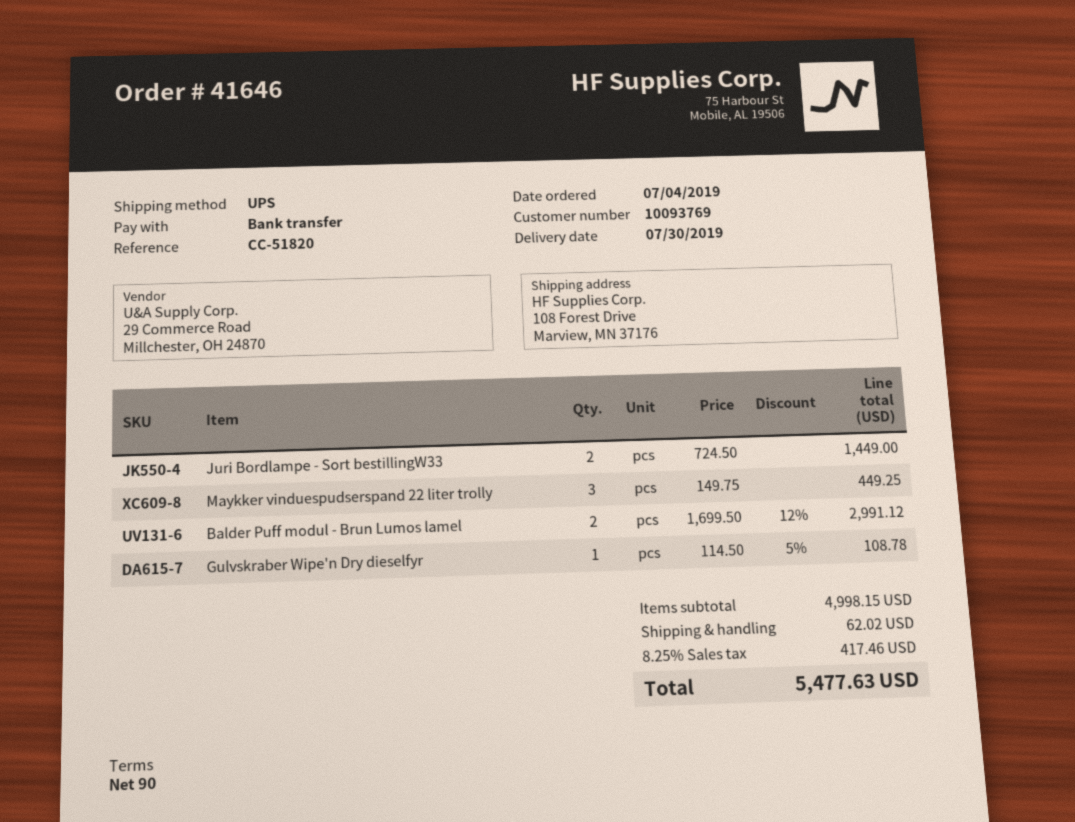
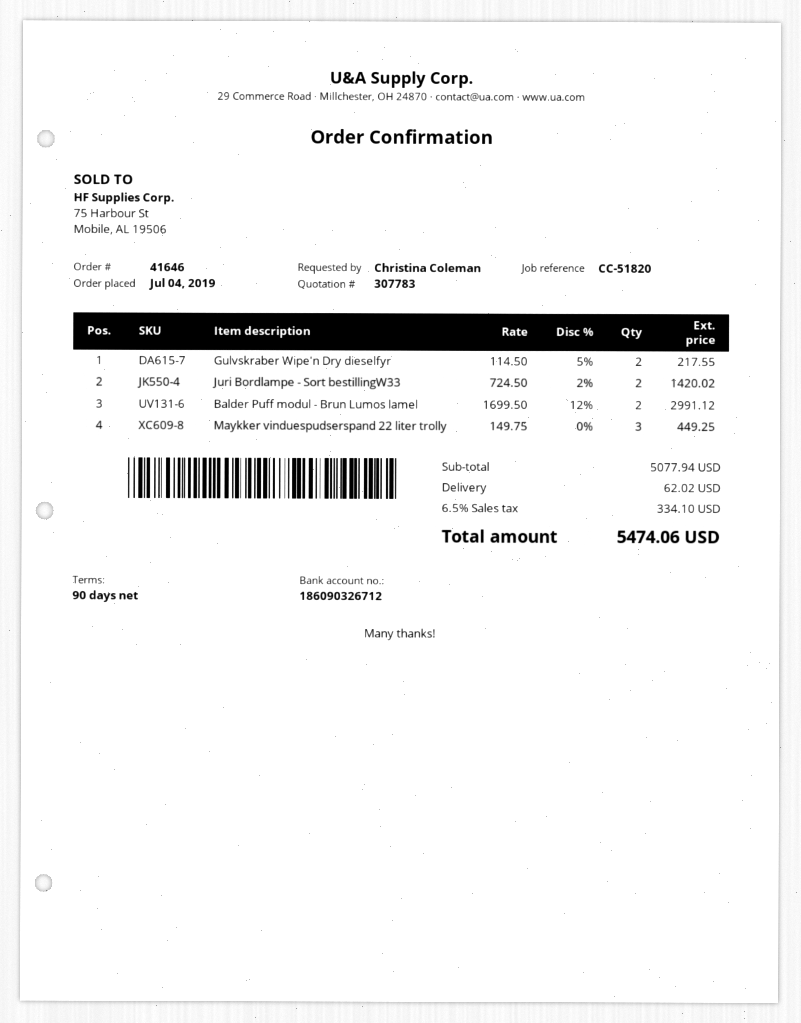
Juri Bordlampe - Sort bestillingW33: 2 x 724.50 = 1449.00 -> 2 x 724.50 - 2% = 1420.02
Gulvskraber Wipe'n Dry dieselfyr: 1 x 114.50 - 5% = 108.78 -> 2 x 114.50 - 5% = 217.55
subtotal: 4998.15 -> 5077.94
tax: 8.25% = 417.46 -> 6.5% = 334.10
total: 5477.63 -> 5474.06

